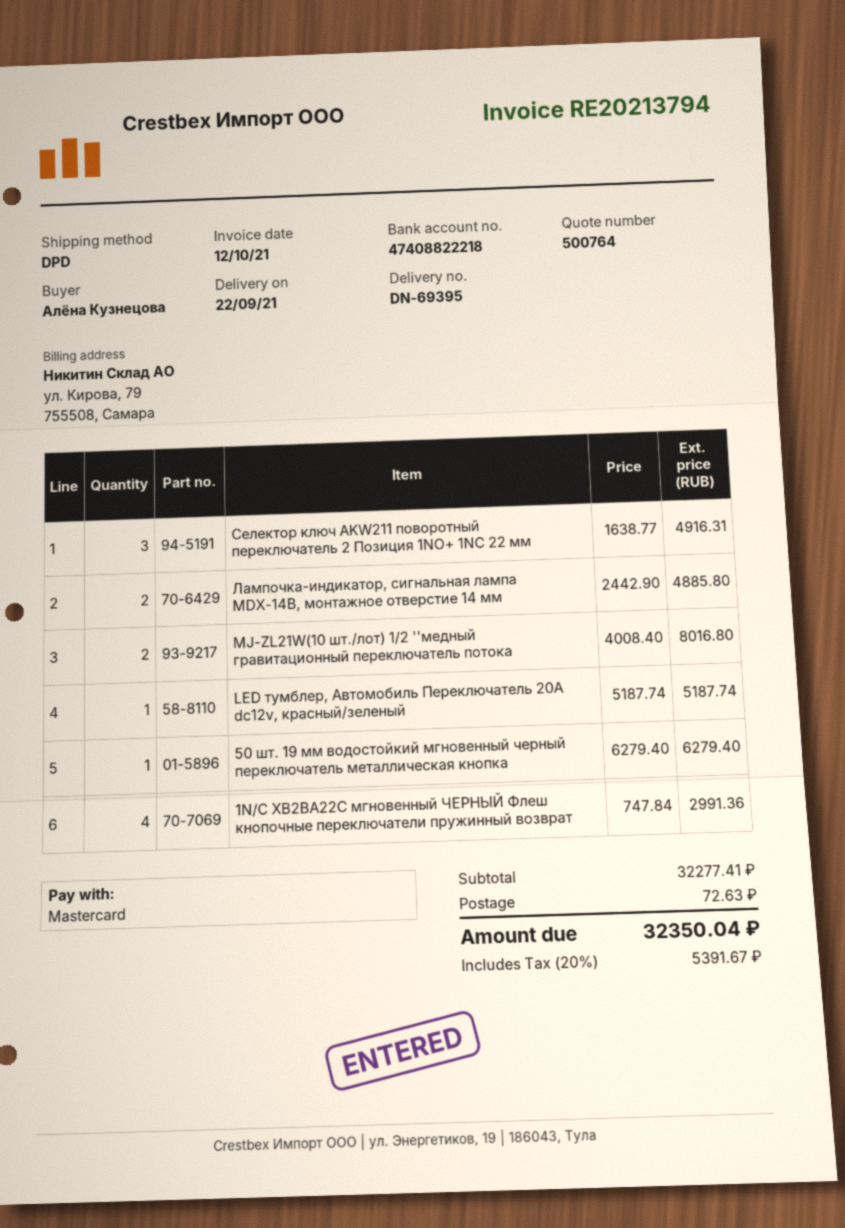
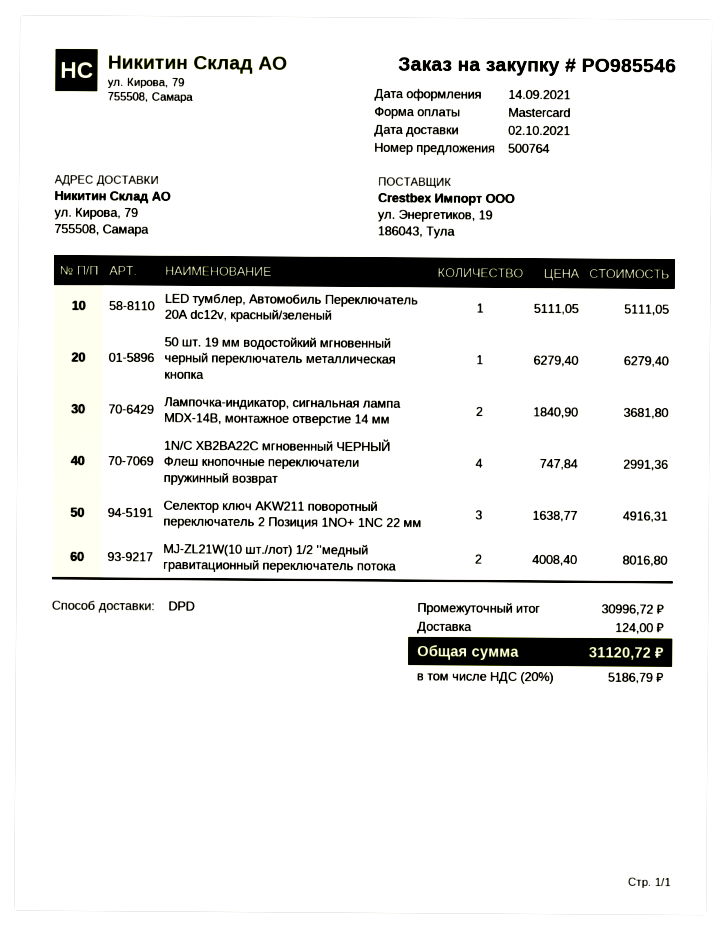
delivery date: 2021-09-22 -> 2021-10-02
Лампочка-индикатор, сигнальная лампа MDX-14B, монтажное отверстие 14 мм: 2 x 2442.90 = 4885.80 -> 2 x 1840.90 = 3681.80
LED тумблер, Автомобиль Переключатель 20A dc12v, красный/зеленый: 1 x 5187.74 = 5187.74 -> 1 x 5111.05 = 5111.05
subtotal: 32277.41 -> 30996.72
shipping: 72.63 -> 124.00
tax: 20% = 5391.67 -> 20% = 5186.79
total: 32350.04 -> 31120.72

